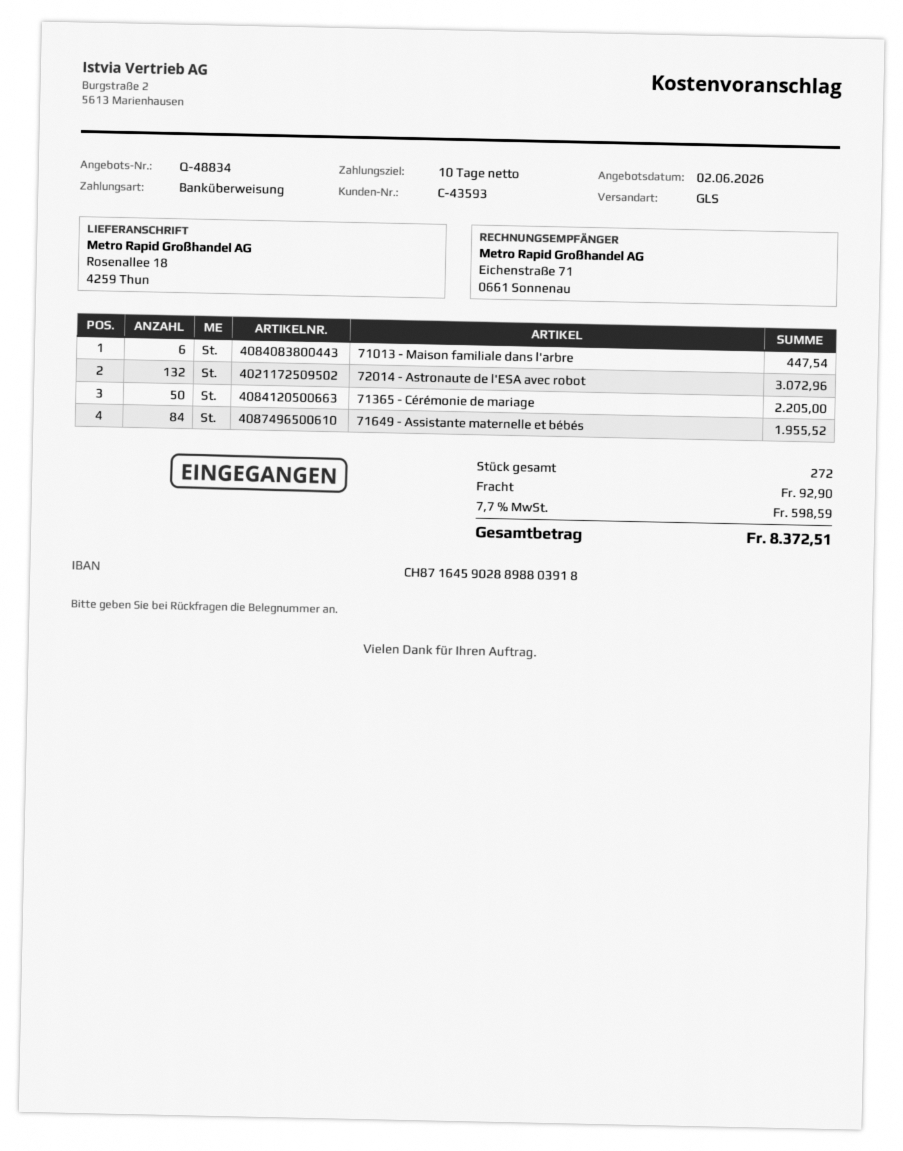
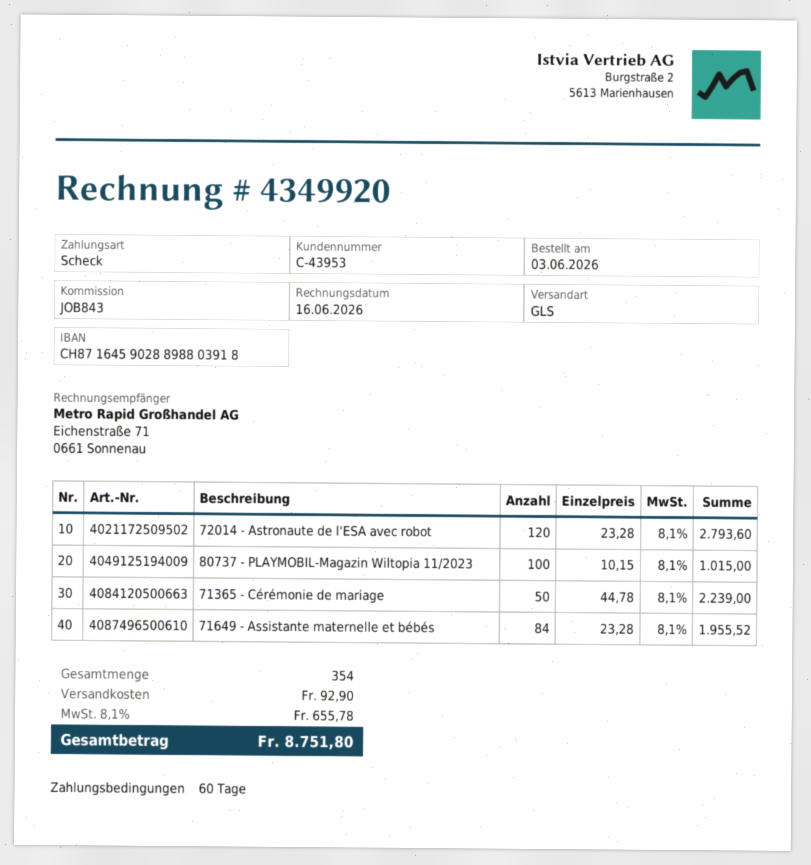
payment terms: 10 days -> 60 days
customer number: C-43593 -> C-43953
payment method: bank transfer -> cheque
71013 - Maison familiale dans l'arbre: 6 for 447.54 -> none
72014 - Astronaute de l'ESA avec robot: 132 for 3072.96 -> 120 for 2793.60
71365 - Cérémonie de mariage: 50 for 2205.00 -> 50 for 2239.00
80737 - PLAYMOBIL-Magazin Wiltopia 11/2023: none -> 100 for 1015.00
total quantity: 272 -> 354
tax: 7.7% = 598.59 -> 8.1% = 655.78
total: 8372.51 -> 8751.80

